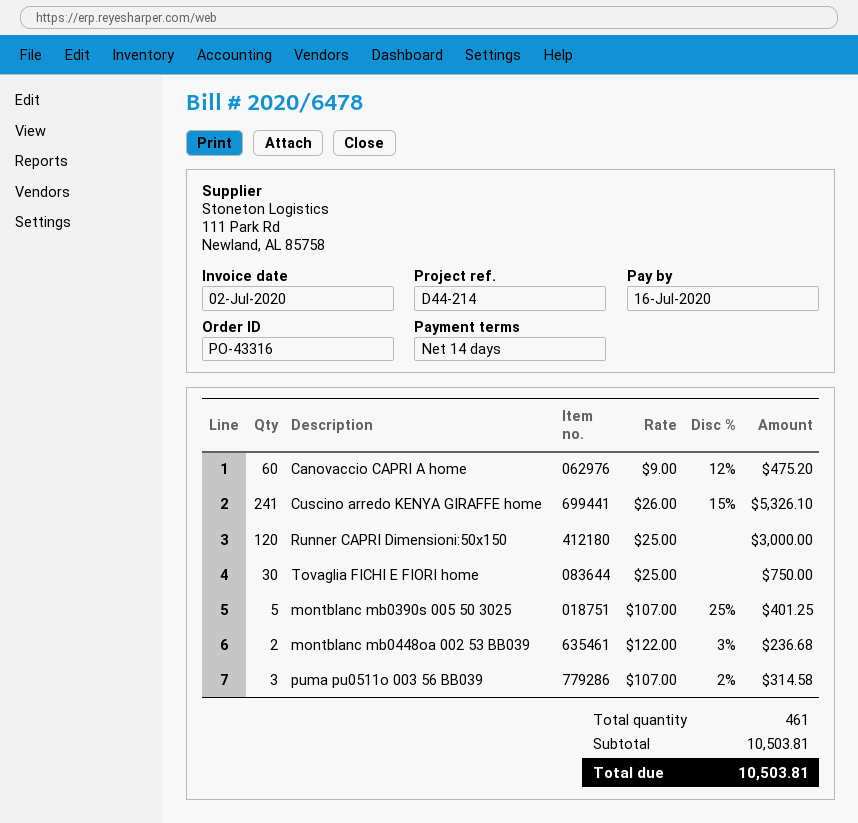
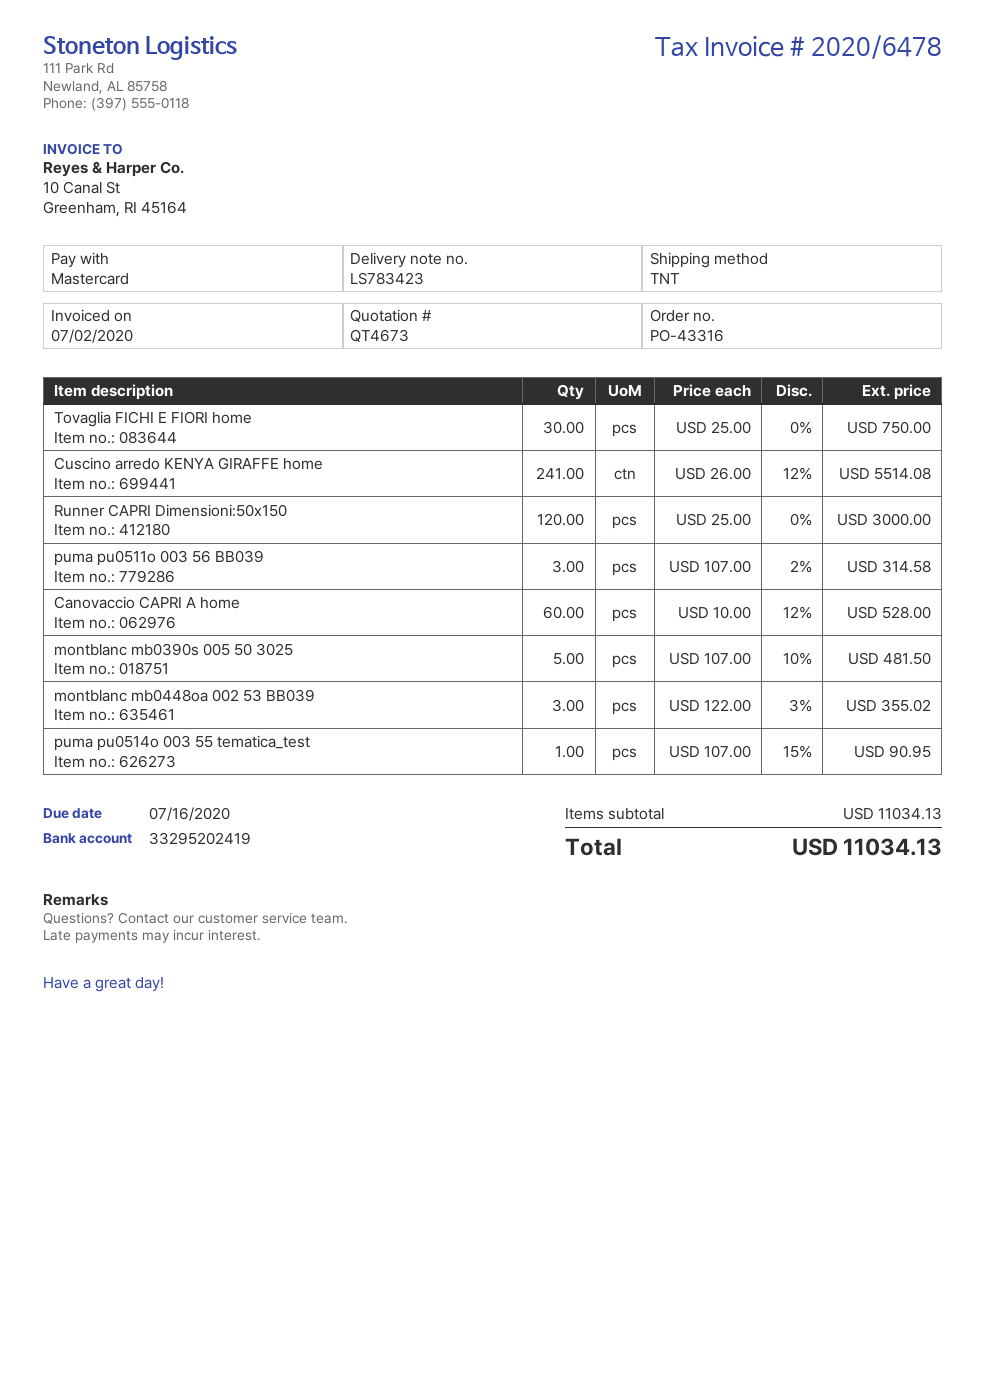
Canovaccio CAPRI A home: 60 x 9.00 - 12% = 475.20 -> 60 x 10.00 - 12% = 528.00
Cuscino arredo KENYA GIRAFFE home: 241 x 26.00 - 15% = 5326.10 -> 241 x 26.00 - 12% = 5514.08
montblanc mb0390s 005 50 3025: 5 x 107.00 - 25% = 401.25 -> 5 x 107.00 - 10% = 481.50
montblanc mb0448oa 002 53 BB039: 2 x 122.00 - 3% = 236.68 -> 3 x 122.00 - 3% = 355.02
puma pu0514o 003 55 tematica_test: none -> 1 x 107.00 - 15% = 90.95
subtotal: 10503.81 -> 11034.13
total: 10503.81 -> 11034.13

